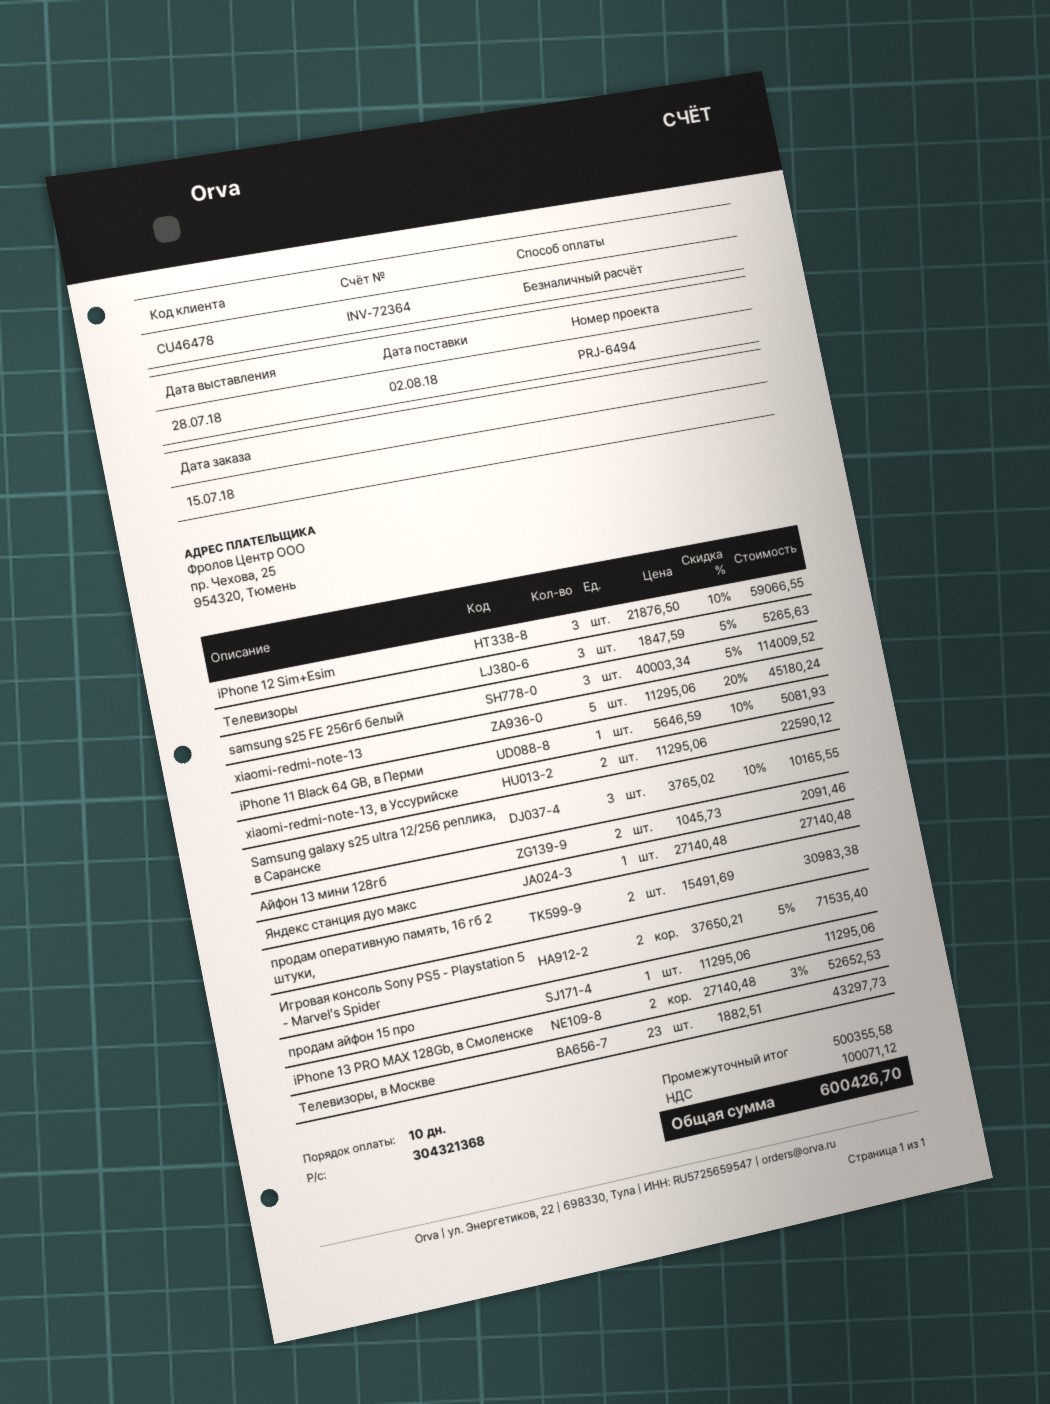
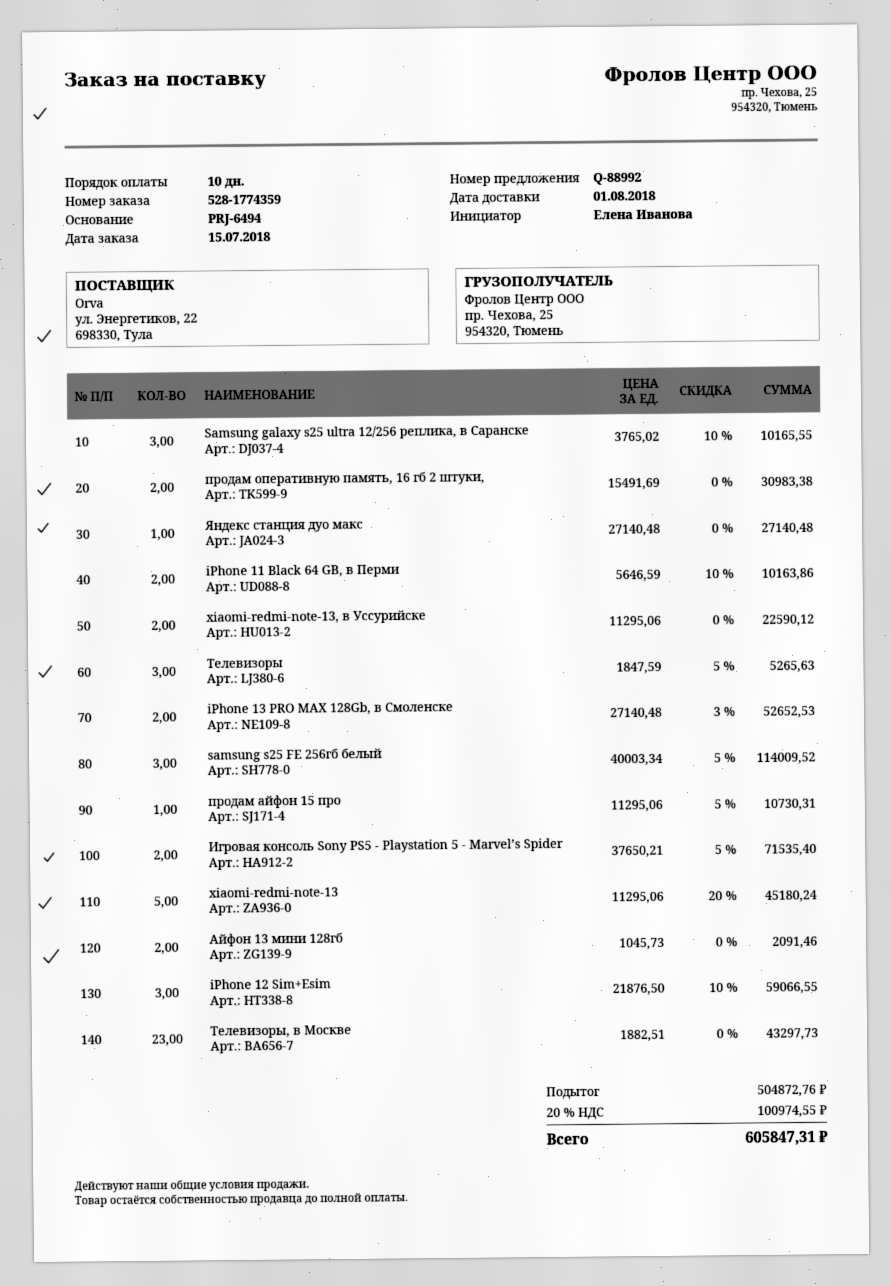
delivery date: 2018-08-02 -> 2018-08-01
iPhone 11 Black 64 GB, в Перми: 1 x 5646.59 - 10% = 5081.93 -> 2 x 5646.59 - 10% = 10163.86
продам айфон 15 про: 1 x 11295.06 = 11295.06 -> 1 x 11295.06 - 5% = 10730.31
subtotal: 500355.58 -> 504872.76
tax: 100071.12 -> 100974.55
total: 600426.70 -> 605847.31

